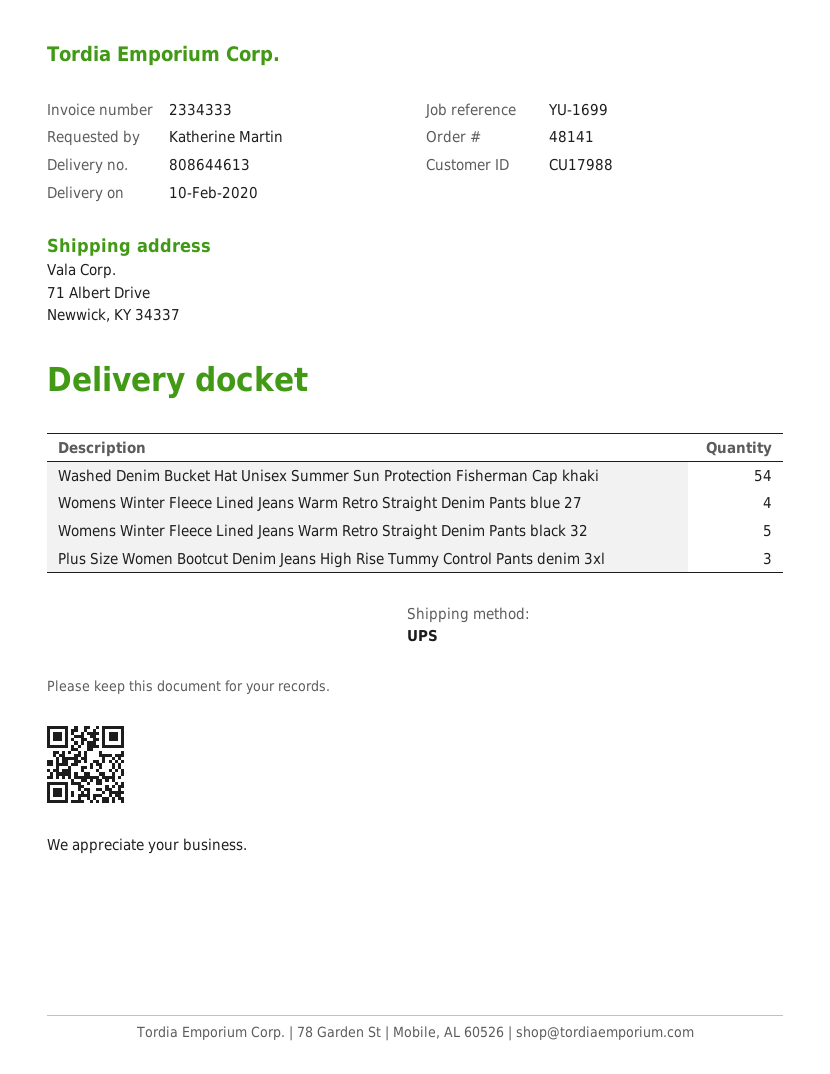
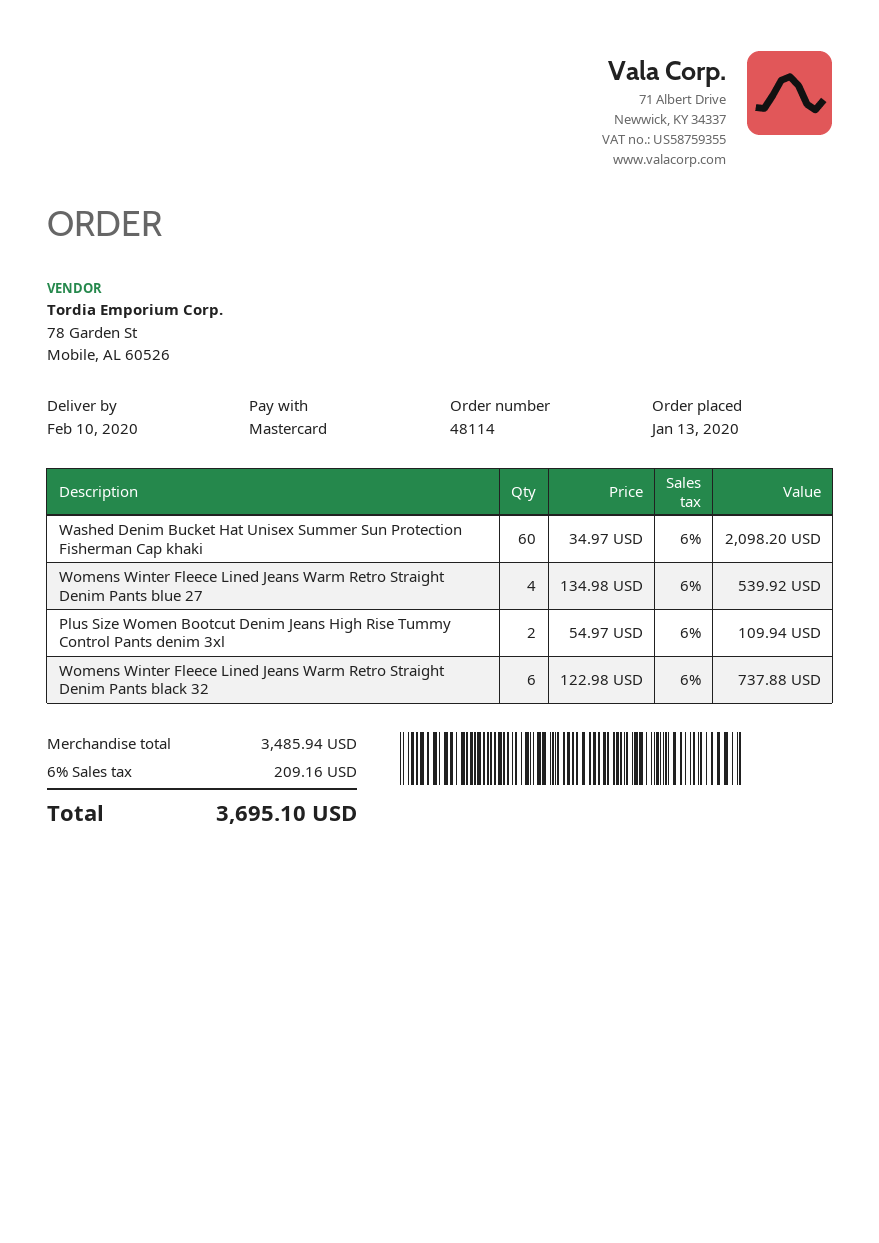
order number: 48141 -> 48114
Washed Denim Bucket Hat Unisex Summer Sun Protection Fisherman Cap khaki: 54 -> 60
Womens Winter Fleece Lined Jeans Warm Retro Straight Denim Pants black 32: 5 -> 6
Plus Size Women Bootcut Denim Jeans High Rise Tummy Control Pants denim 3xl: 3 -> 2

